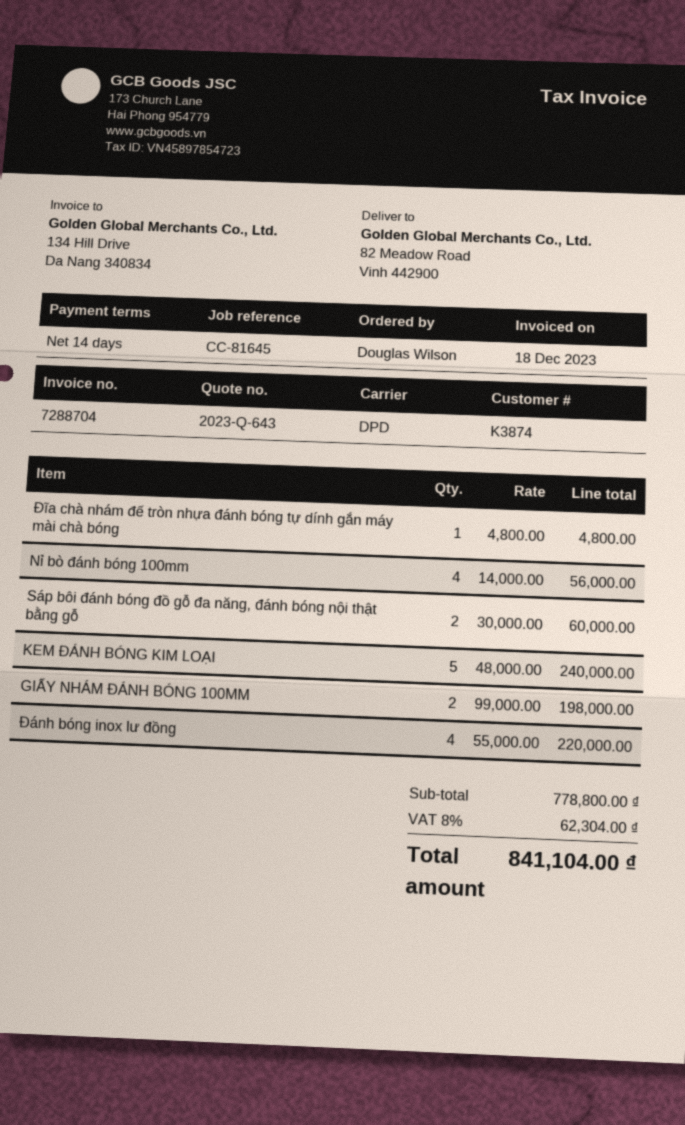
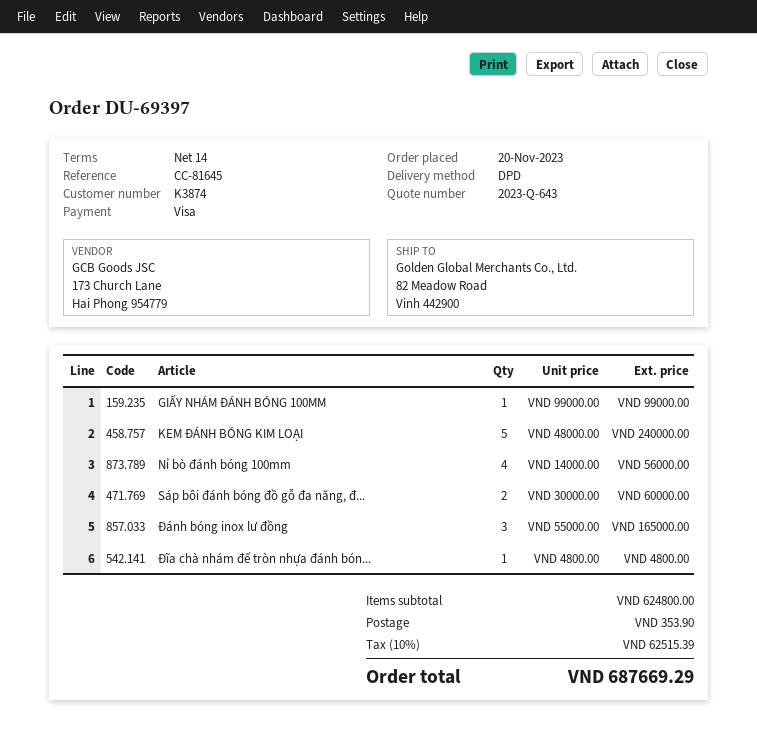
GIẤY NHÁM ĐÁNH BÓNG 100MM: 2 x 99000.00 = 198000.00 -> 1 x 99000.00 = 99000.00
Đánh bóng inox lư đồng: 4 x 55000.00 = 220000.00 -> 3 x 55000.00 = 165000.00
subtotal: 778800.00 -> 624800.00
shipping: none -> 353.90
tax: 8% = 62304.00 -> 10% = 62515.39
total: 841104.00 -> 687669.29

